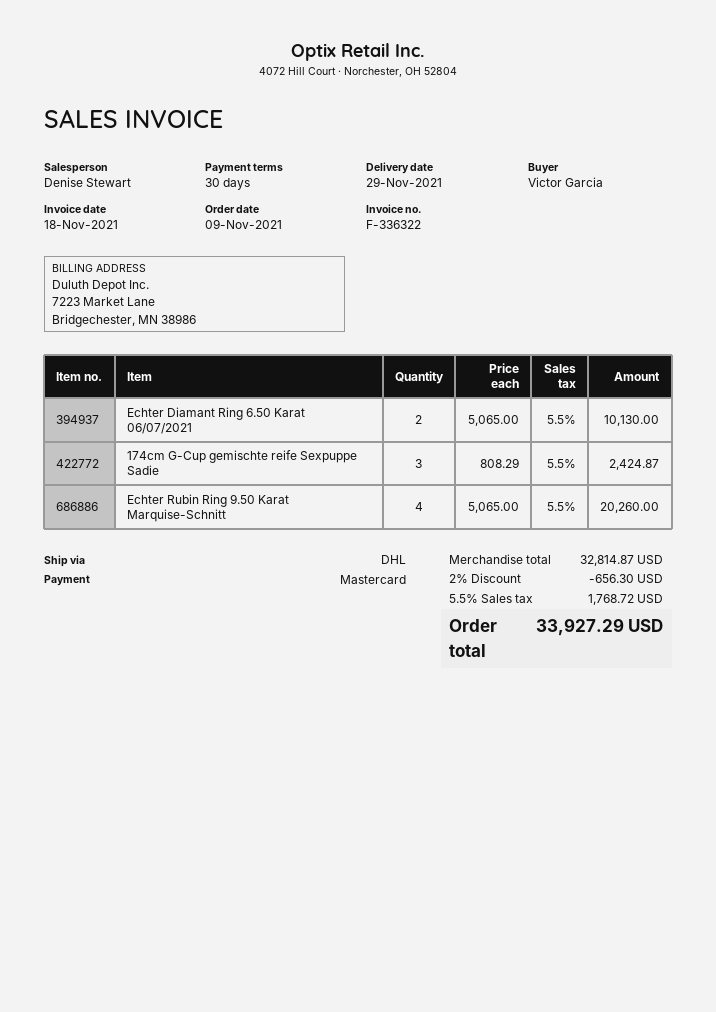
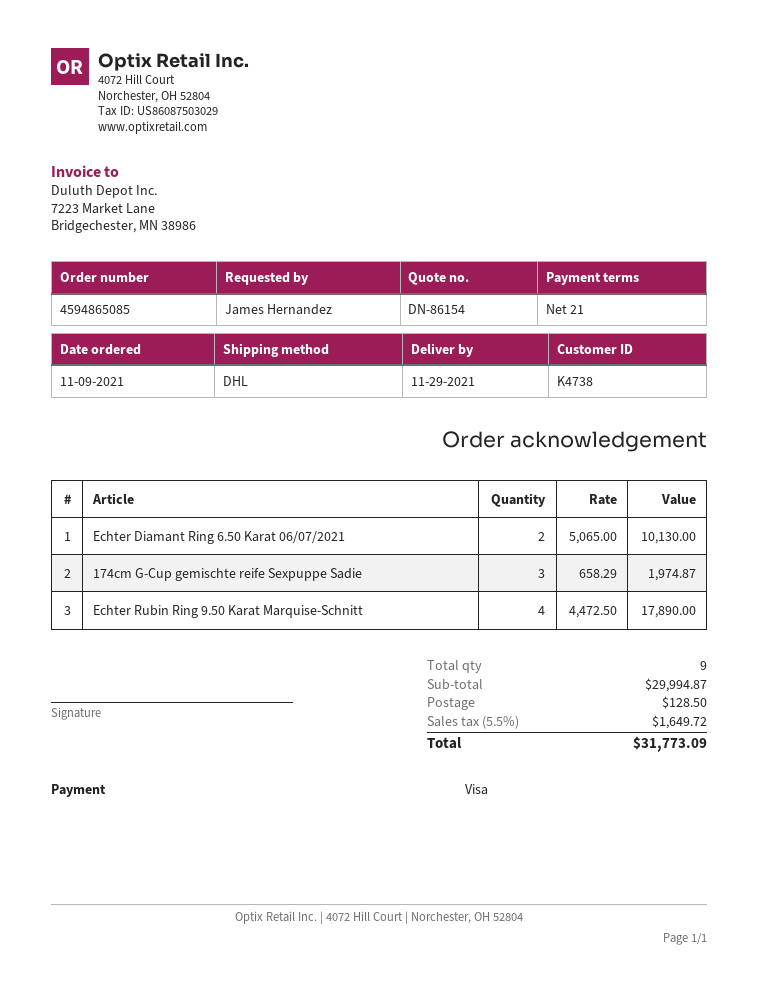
payment terms: 30 days -> 21 days
ordered by: Victor Garcia -> James Hernandez
payment method: Mastercard -> Visa
174cm G-Cup gemischte reife Sexpuppe Sadie: 3 x 808.29 = 2424.87 -> 3 x 658.29 = 1974.87
Echter Rubin Ring 9.50 Karat Marquise-Schnitt: 4 x 5065.00 = 20260.00 -> 4 x 4472.50 = 17890.00
subtotal: 32814.87 -> 29994.87
discount: 2% = 656.30 -> none
shipping: none -> 128.50
tax: 5.5% = 1768.72 -> 5.5% = 1649.72
total: 33927.29 -> 31773.09

